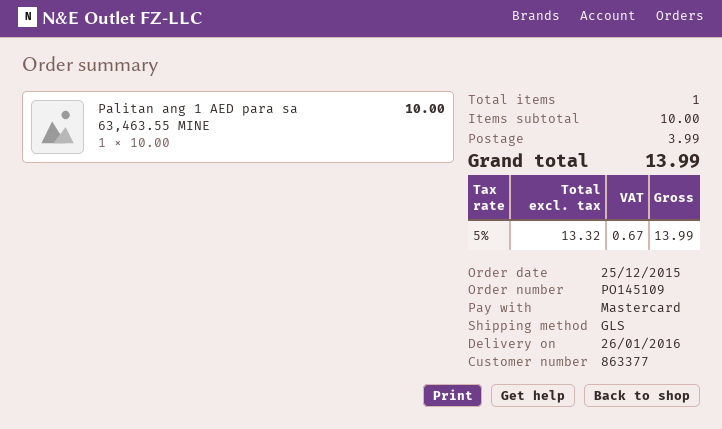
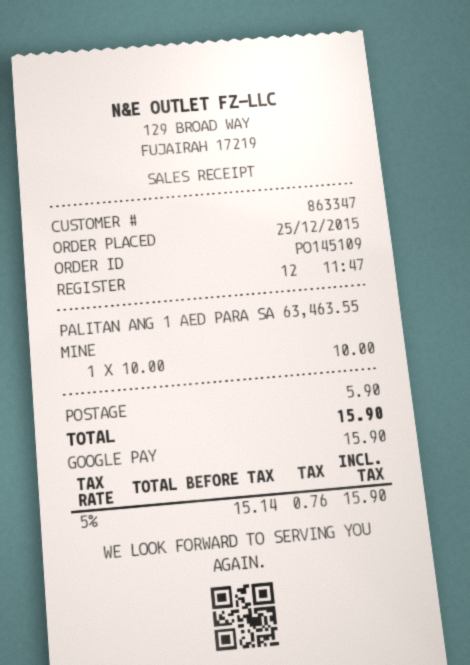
customer number: 863377 -> 863347
payment method: Mastercard -> Google Pay
shipping: 3.99 -> 5.90
net: 13.32 -> 15.14
tax: 5% = 0.67 -> 5% = 0.76
total: 13.99 -> 15.90

